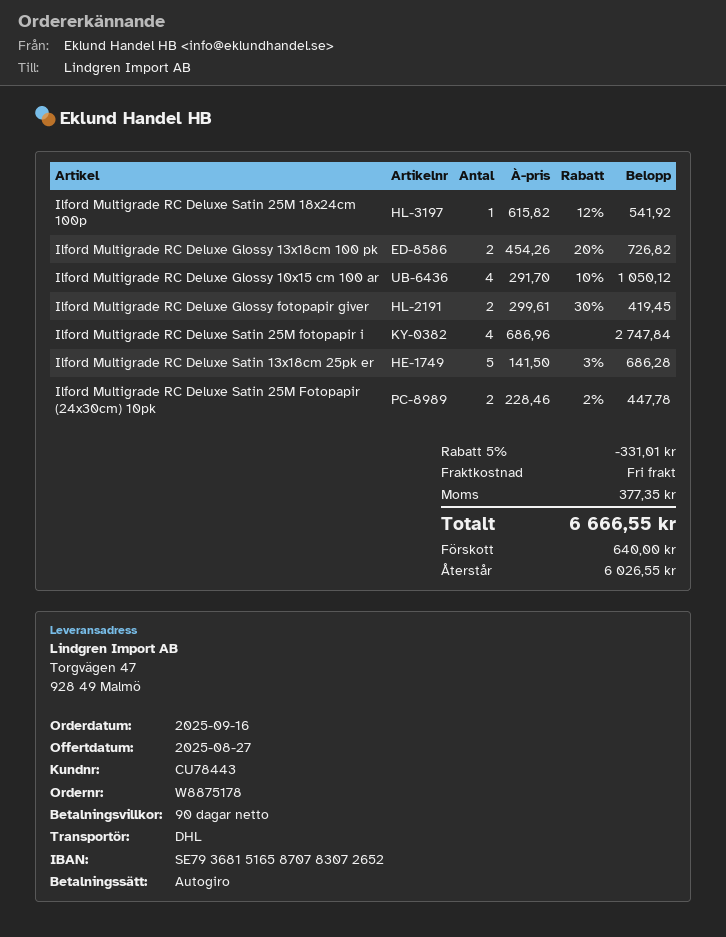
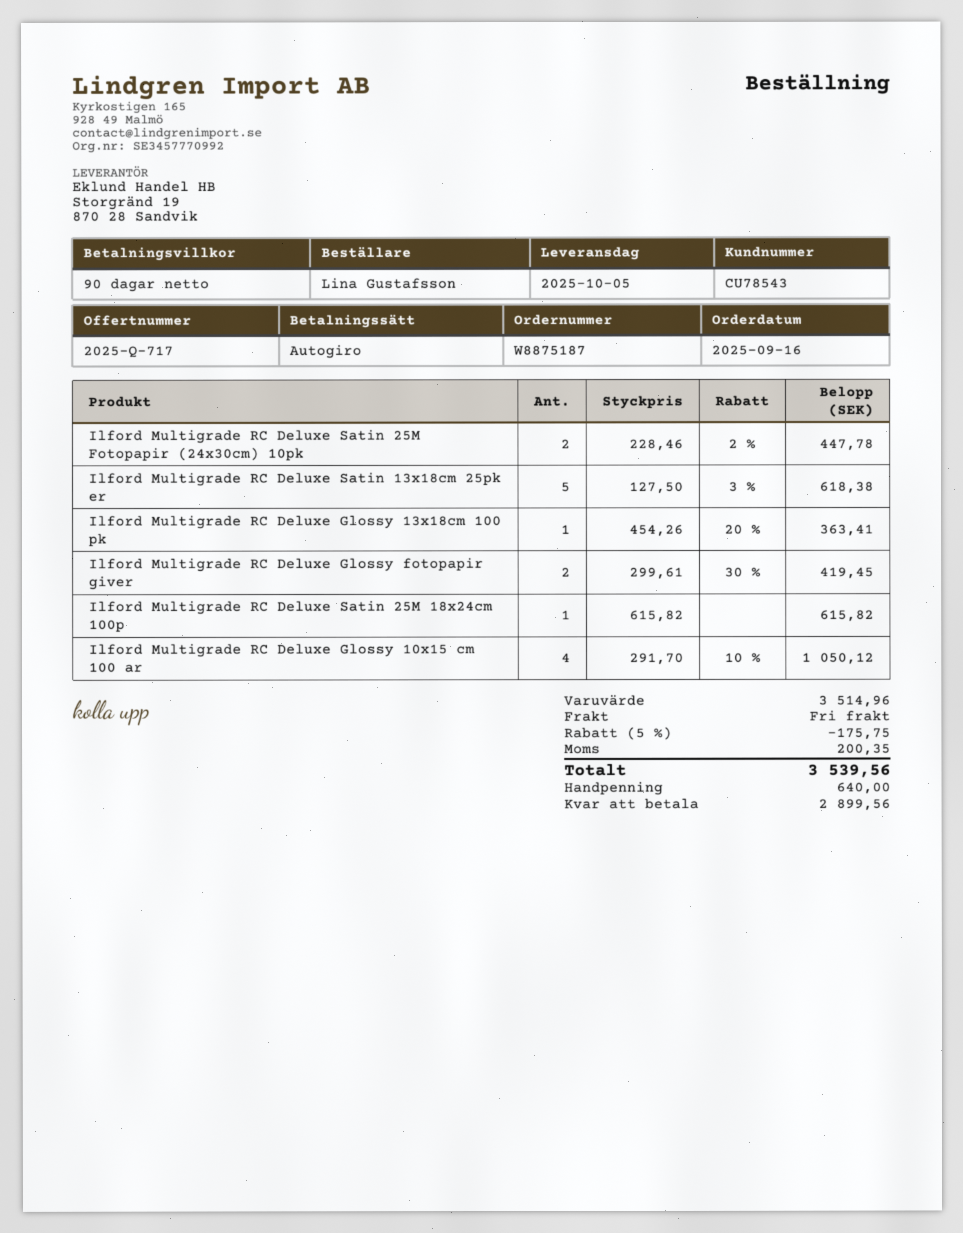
order number: W8875178 -> W8875187
customer number: CU78443 -> CU78543
Ilford Multigrade RC Deluxe Satin 25M 18x24cm 100p: 1 x 615.82 - 12% = 541.92 -> 1 x 615.82 = 615.82
Ilford Multigrade RC Deluxe Glossy 13x18cm 100 pk: 2 x 454.26 - 20% = 726.82 -> 1 x 454.26 - 20% = 363.41
Ilford Multigrade RC Deluxe Satin 25M fotopapir i: 4 x 686.96 = 2747.84 -> none
Ilford Multigrade RC Deluxe Satin 13x18cm 25pk er: 5 x 141.50 - 3% = 686.28 -> 5 x 127.50 - 3% = 618.38
discount: 5% = 331.01 -> 5% = 175.75
tax: 377.35 -> 200.35
total: 6666.55 -> 3539.56
balance: 6026.55 -> 2899.56

